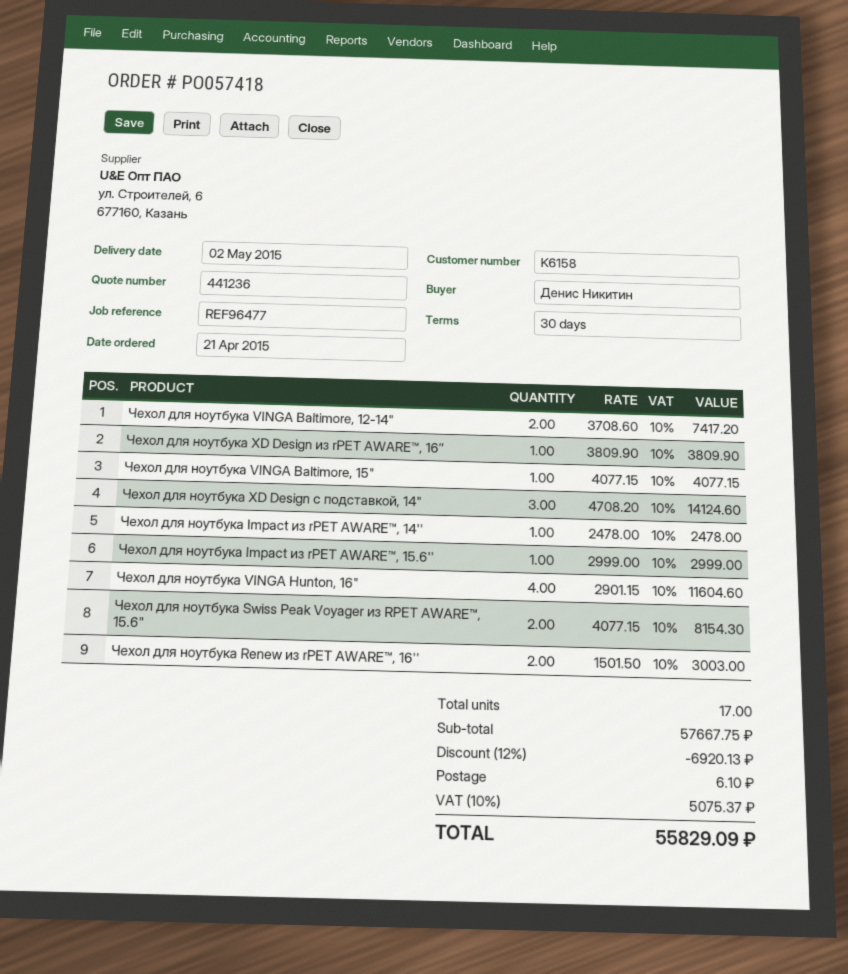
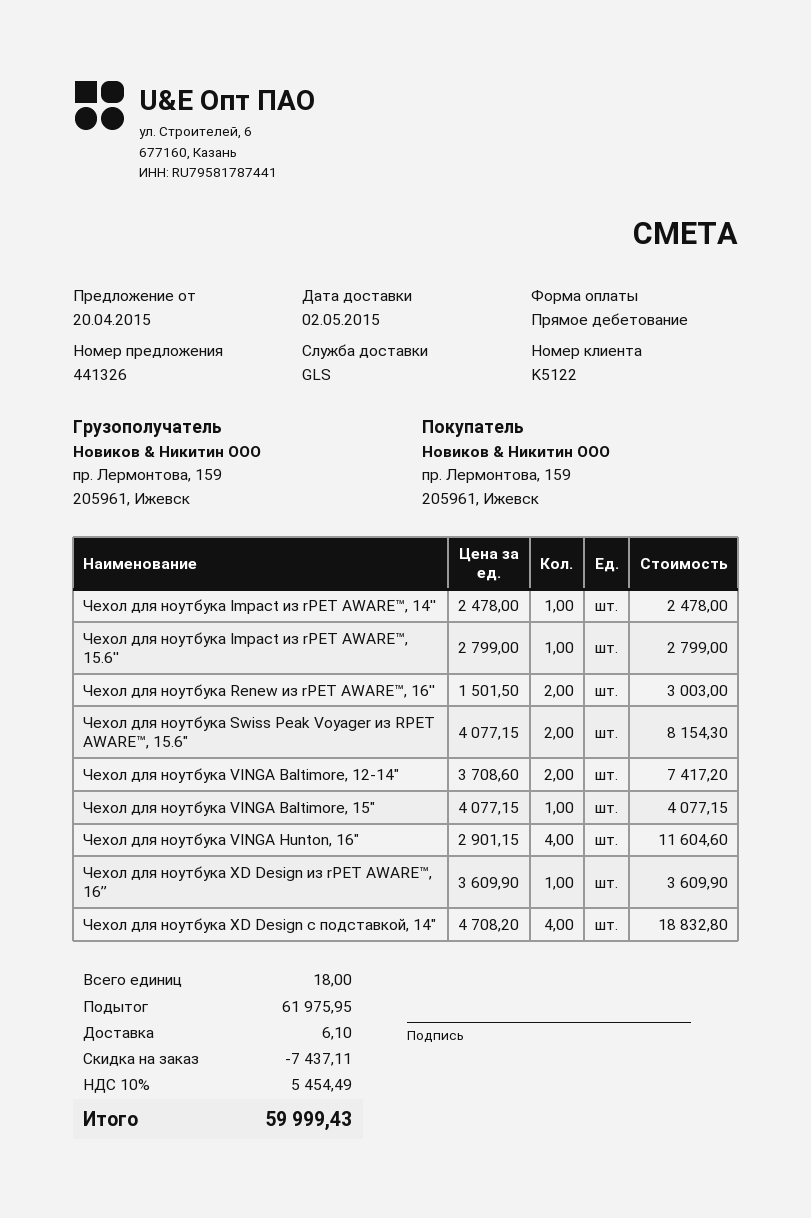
quote number: 441236 -> 441326
customer number: K6158 -> K5122
Чехол для ноутбука XD Design из rPET AWARE™, 16’’: 1 x 3809.90 = 3809.90 -> 1 x 3609.90 = 3609.90
Чехол для ноутбука XD Design с подставкой, 14": 3 x 4708.20 = 14124.60 -> 4 x 4708.20 = 18832.80
Чехол для ноутбука Impact из rPET AWARE™, 15.6'': 1 x 2999.00 = 2999.00 -> 1 x 2799.00 = 2799.00
total quantity: 17 -> 18
subtotal: 57667.75 -> 61975.95
discount: 6920.13 -> 7437.11
tax: 10% = 5075.37 -> 10% = 5454.49
total: 55829.09 -> 59999.43

